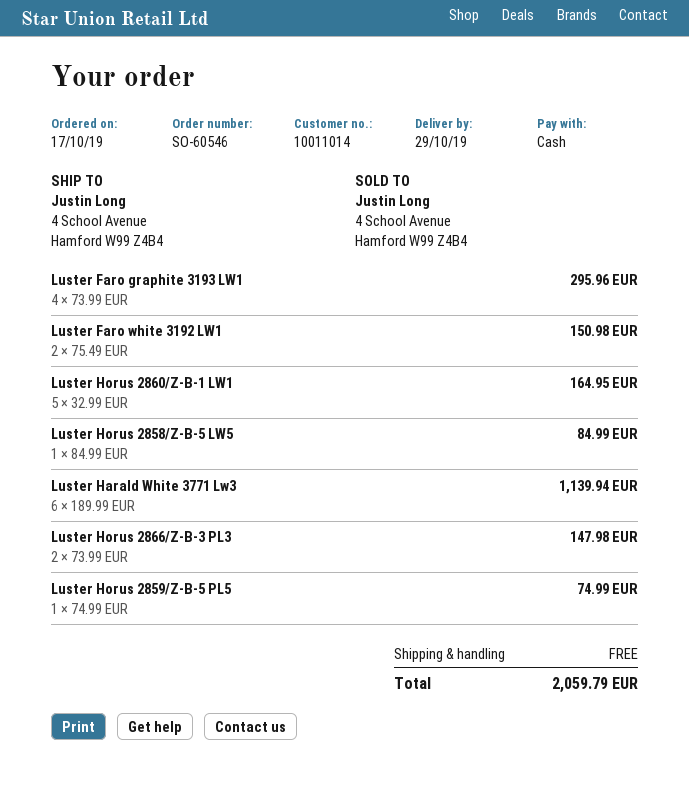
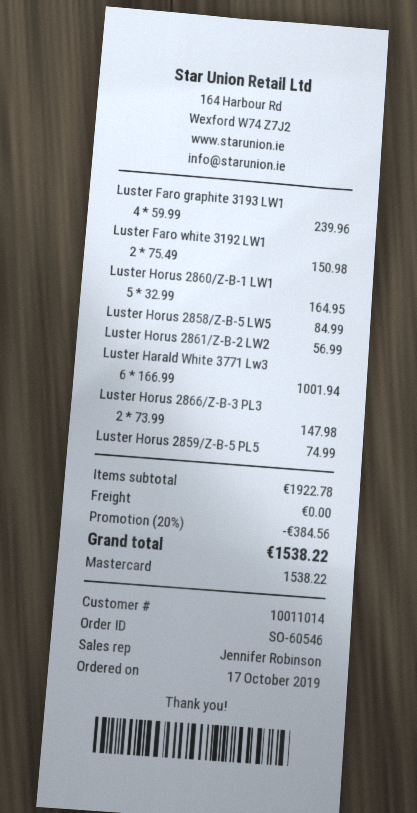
payment method: cash -> Mastercard
Luster Faro graphite 3193 LW1: 4 x 73.99 = 295.96 -> 4 x 59.99 = 239.96
Luster Harald White 3771 Lw3: 6 x 189.99 = 1139.94 -> 6 x 166.99 = 1001.94
Luster Horus 2861/Z-B-2 LW2: none -> 1 x 56.99 = 56.99
discount: none -> 20% = 384.56
total: 2059.79 -> 1538.22

